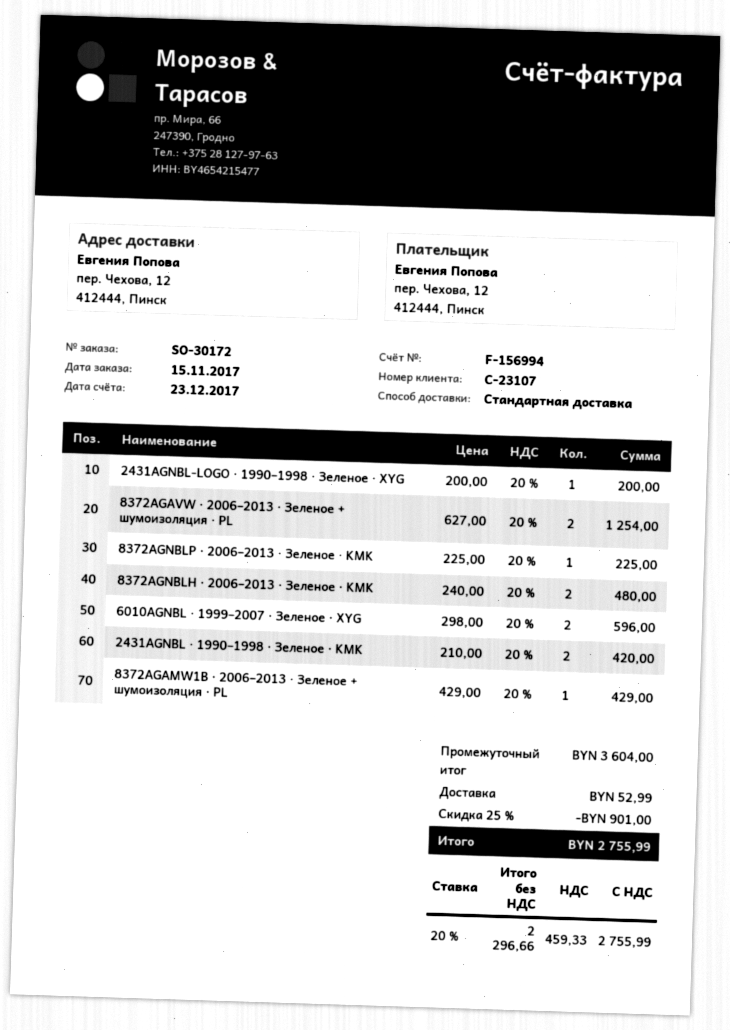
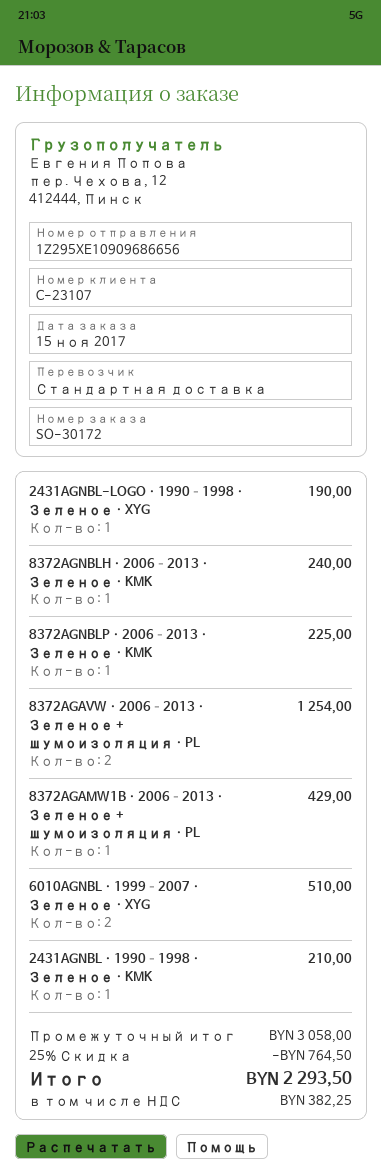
2431AGNBL-LOGO · 1990–1998 · Зеленое · XYG: 1 for 200.00 -> 1 for 190.00
8372AGNBLH · 2006–2013 · Зеленое · KMK: 2 for 480.00 -> 1 for 240.00
6010AGNBL · 1999–2007 · Зеленое · XYG: 2 for 596.00 -> 2 for 510.00
2431AGNBL · 1990–1998 · Зеленое · KMK: 2 for 420.00 -> 1 for 210.00
subtotal: 3604.00 -> 3058.00
discount: 25% = 901.00 -> 25% = 764.50
shipping: 52.99 -> none
tax: 459.33 -> 382.25
total: 2755.99 -> 2293.50

